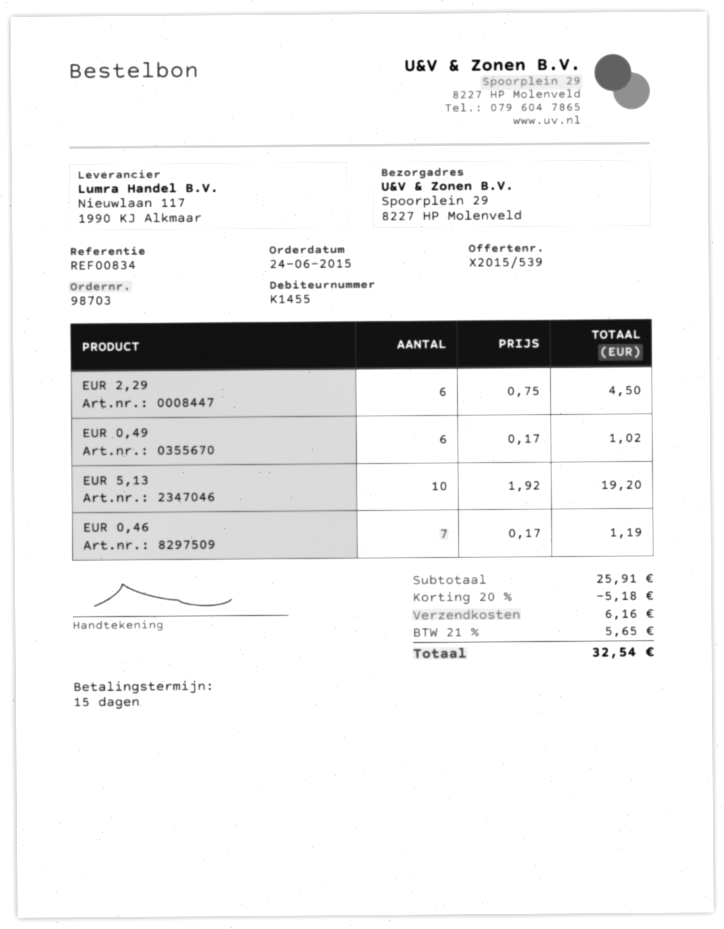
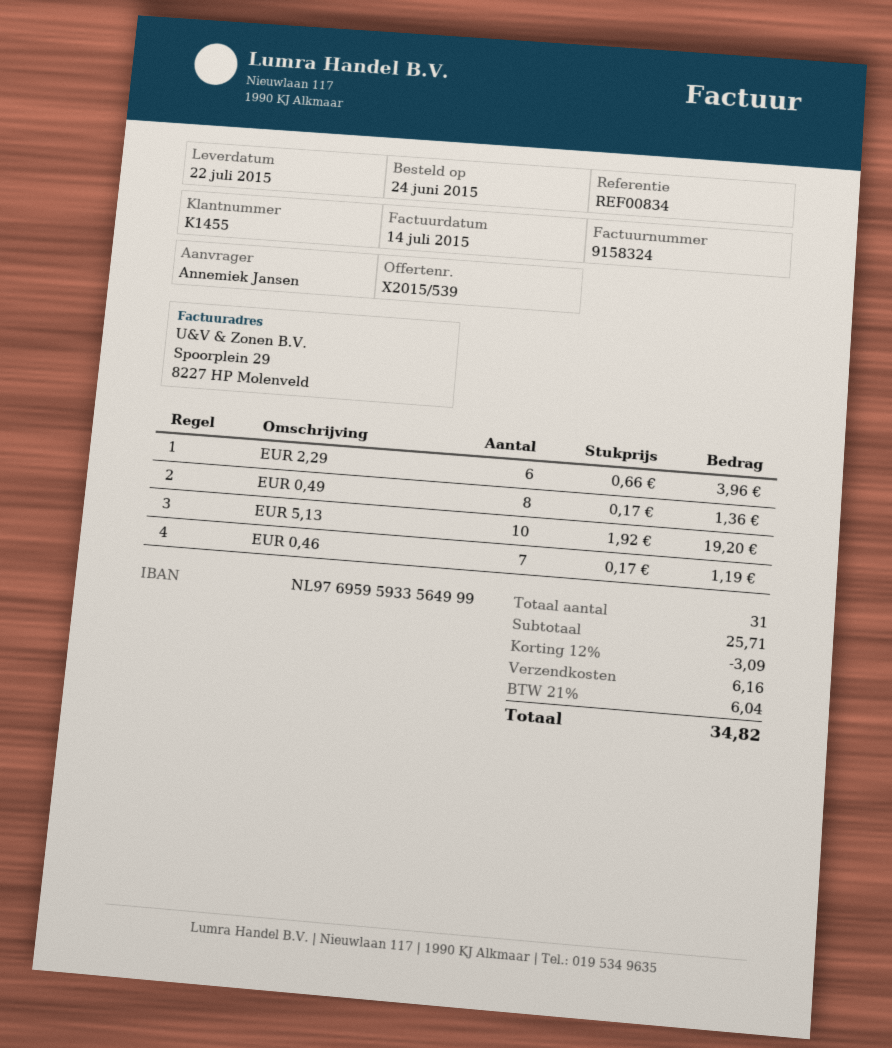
EUR 2,29: 6 x 0.75 = 4.50 -> 6 x 0.66 = 3.96
EUR 0,49: 6 x 0.17 = 1.02 -> 8 x 0.17 = 1.36
subtotal: 25.91 -> 25.71
discount: 20% = 5.18 -> 12% = 3.09
tax: 21% = 5.65 -> 21% = 6.04
total: 32.54 -> 34.82

